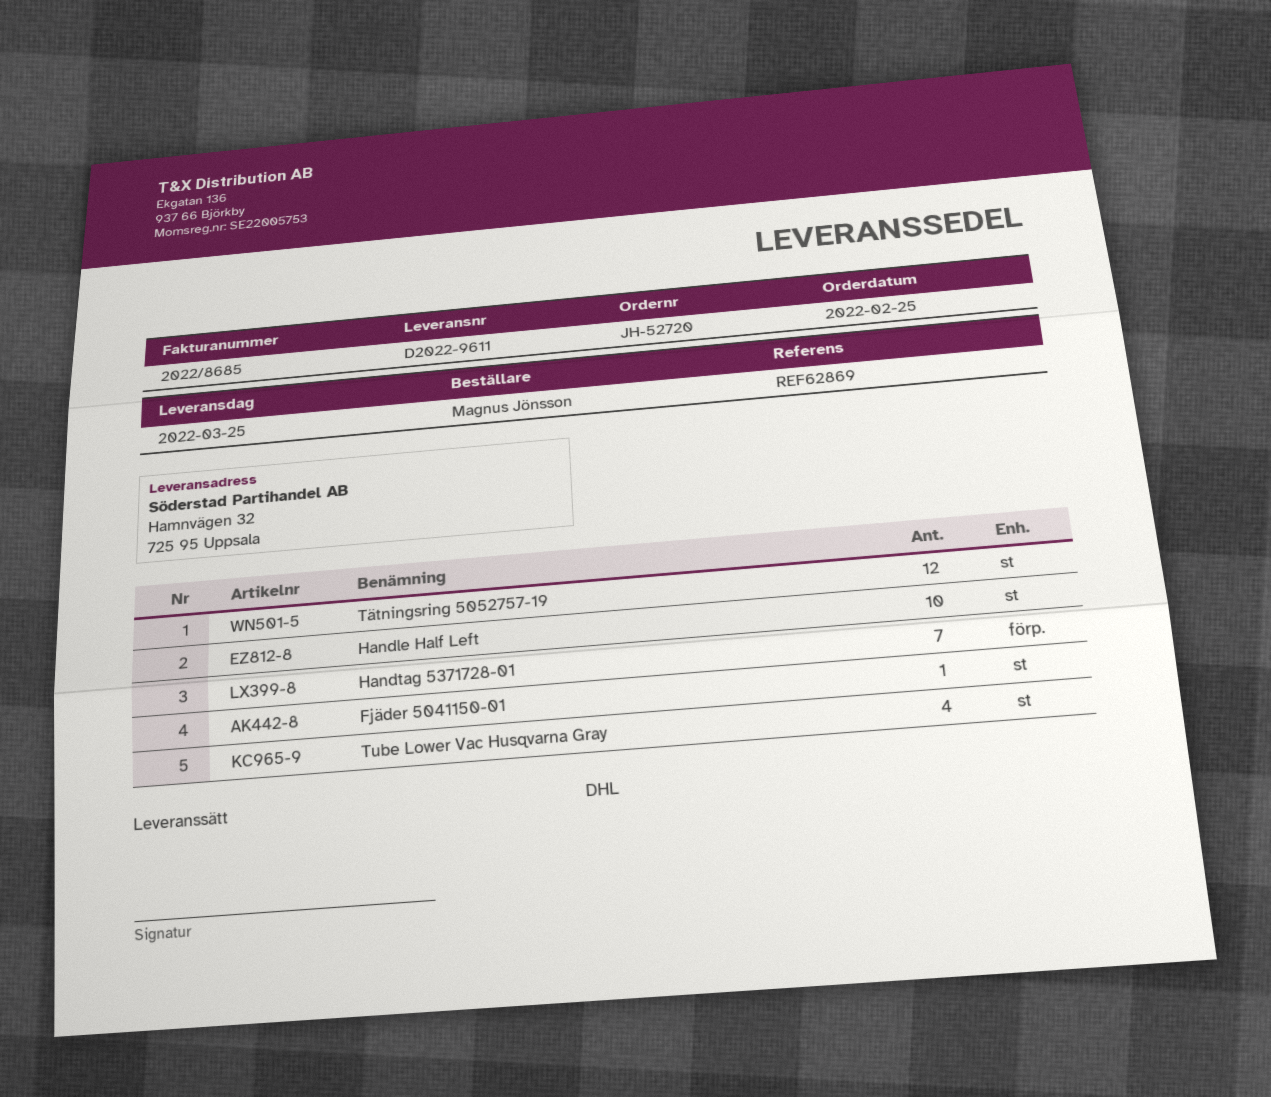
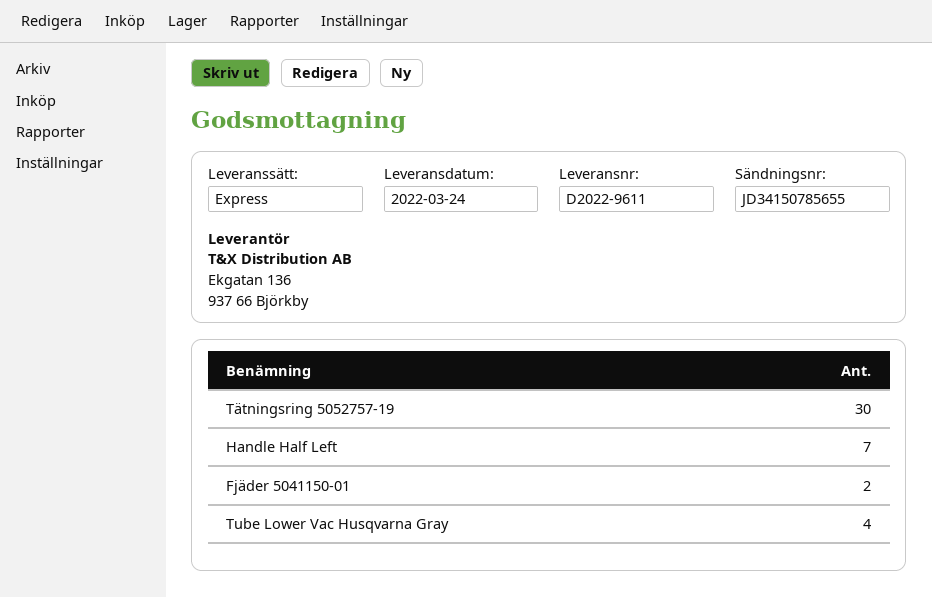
delivery date: 2022-03-25 -> 2022-03-24
shipping method: DHL -> express
Tätningsring 5052757-19: 12 -> 30
Handle Half Left: 10 -> 7
Handtag 5371728-01: 7 -> none
Fjäder 5041150-01: 1 -> 2

